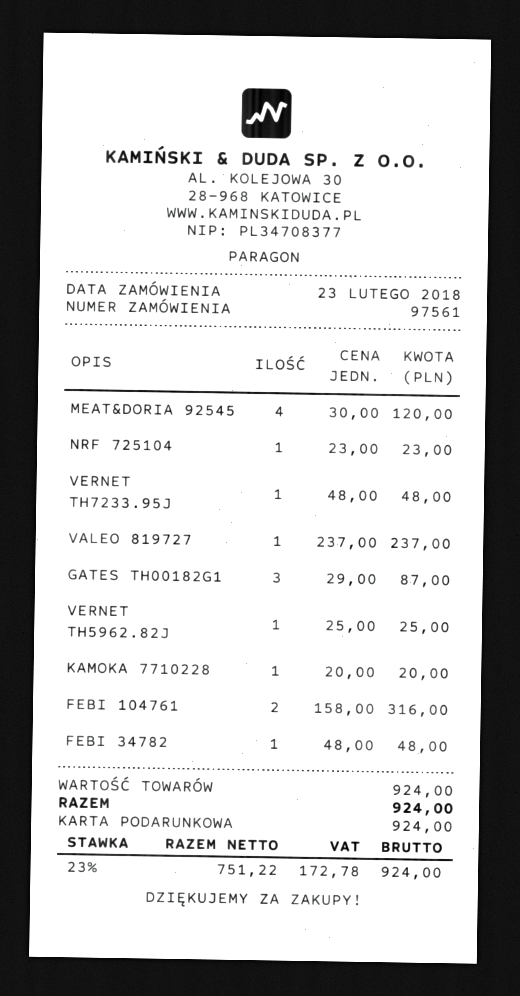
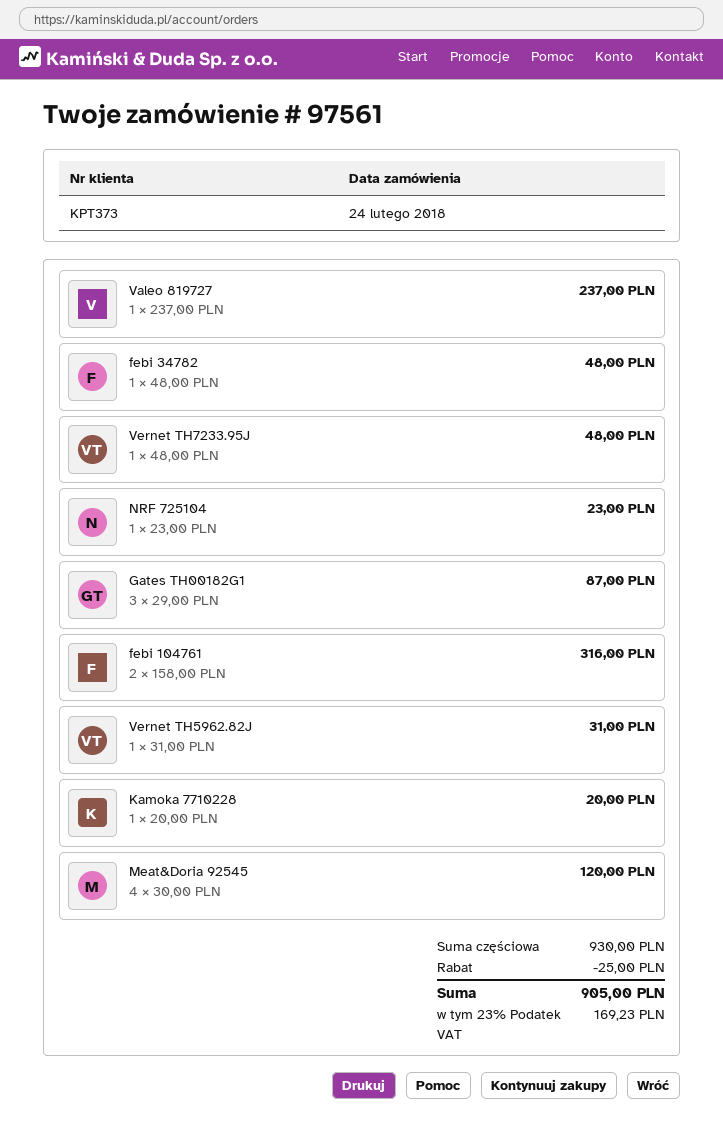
order date: 2018-02-23 -> 2018-02-24
VERNET TH5962.82J: 1 x 25.00 = 25.00 -> 1 x 31.00 = 31.00
subtotal: 924.00 -> 930.00
discount: none -> 25.00
tax: 23% = 172.78 -> 23% = 169.23
total: 924.00 -> 905.00

